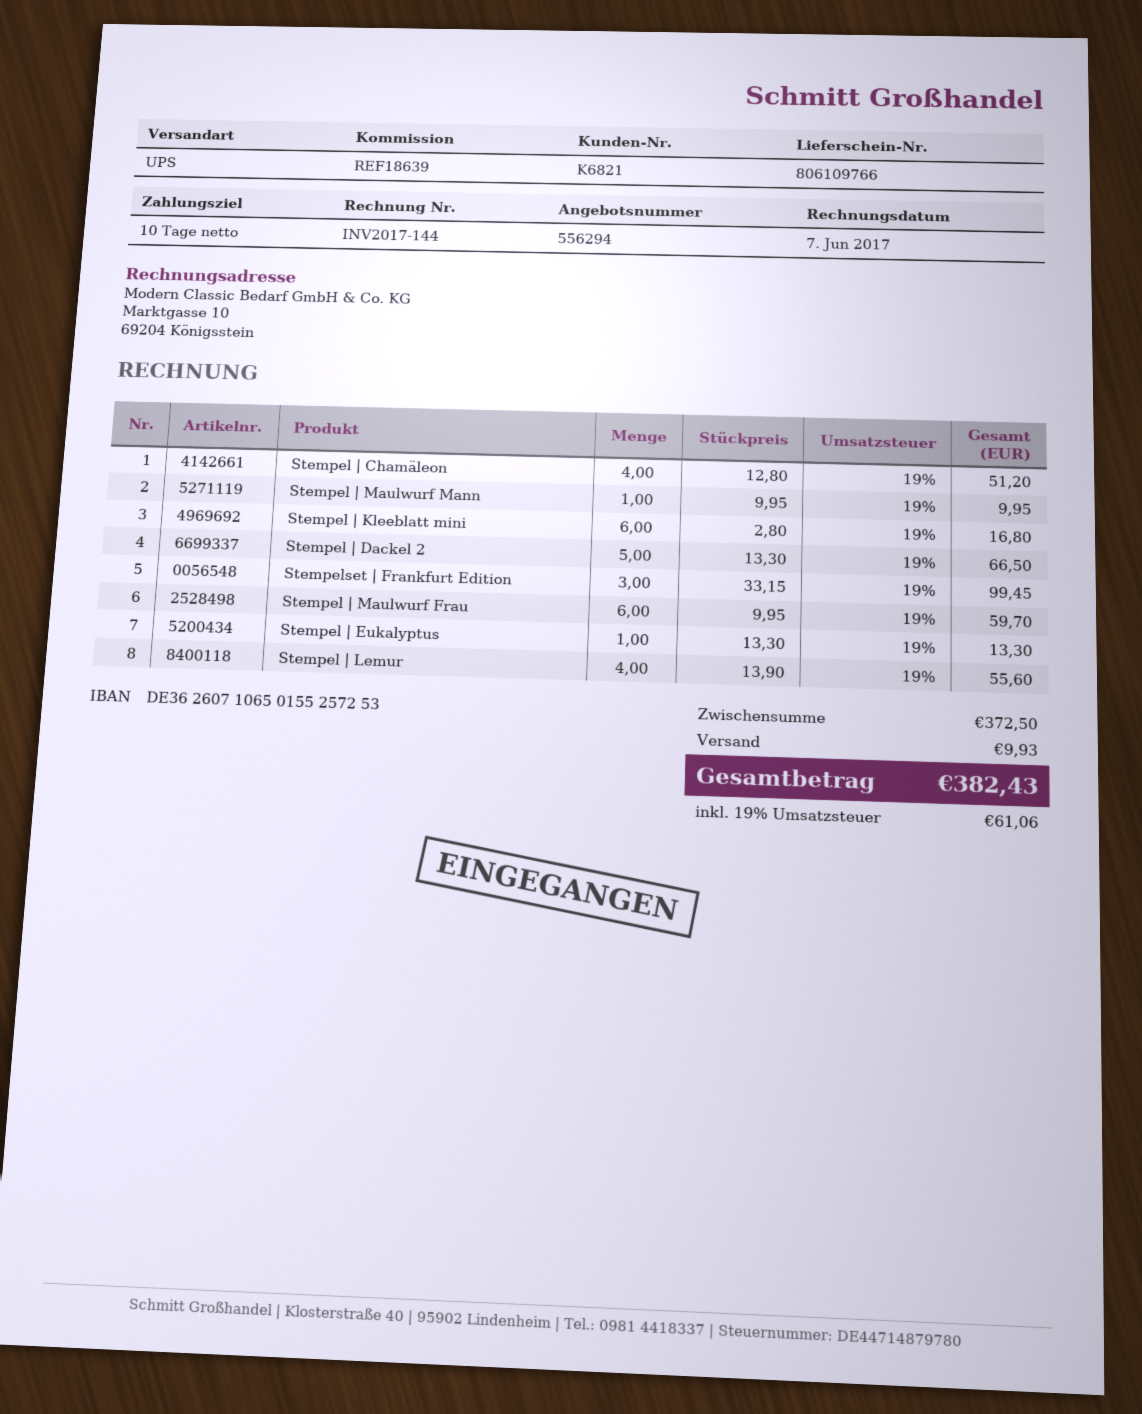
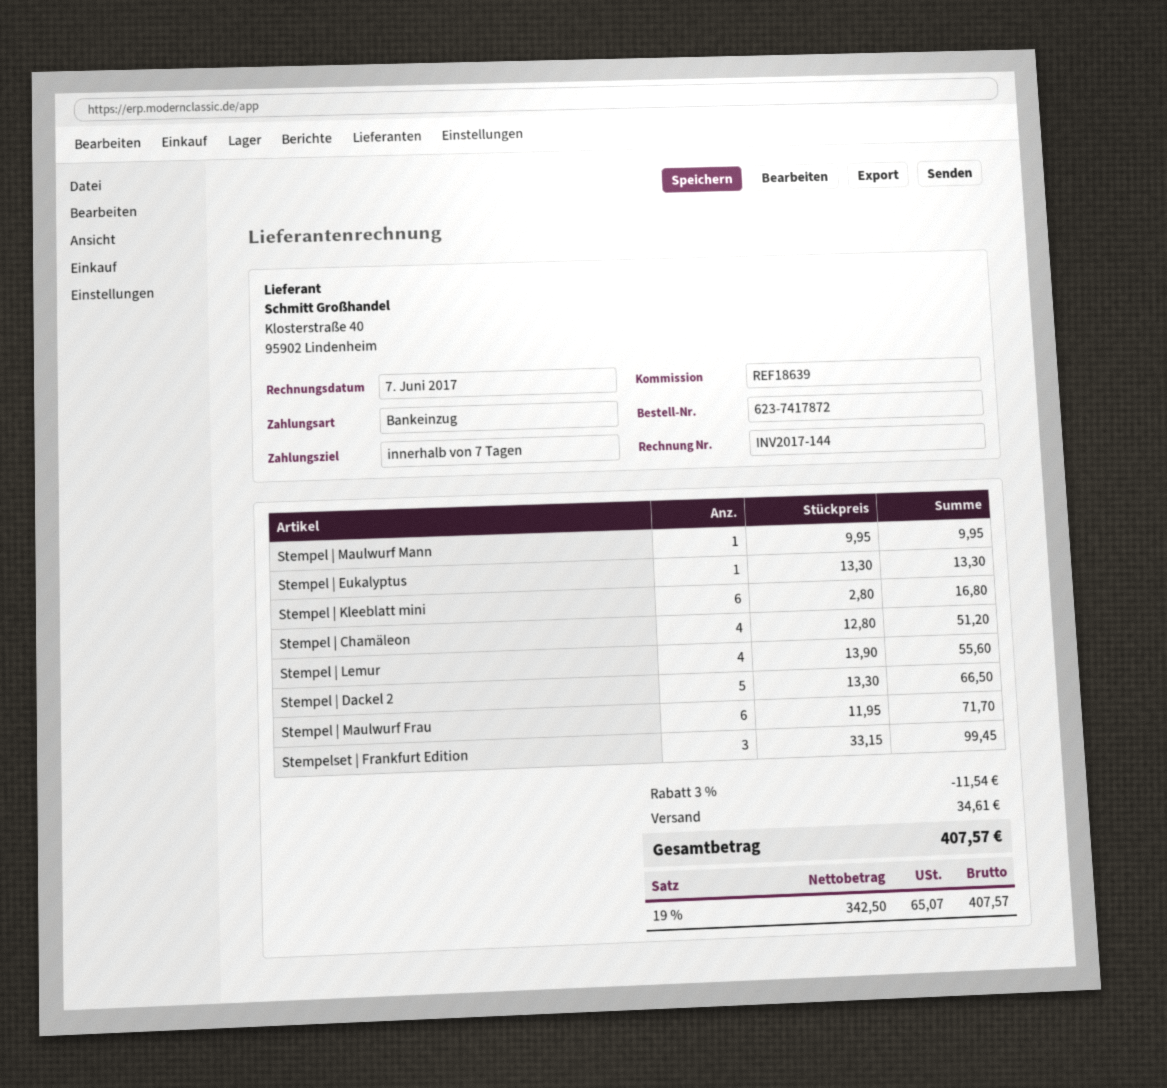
payment terms: 10 days -> 7 days
Stempel | Maulwurf Frau: 6 x 9.95 = 59.70 -> 6 x 11.95 = 71.70
discount: none -> 3% = 11.54
shipping: 9.93 -> 34.61
tax: 19% = 61.06 -> 19% = 65.07
total: 382.43 -> 407.57

